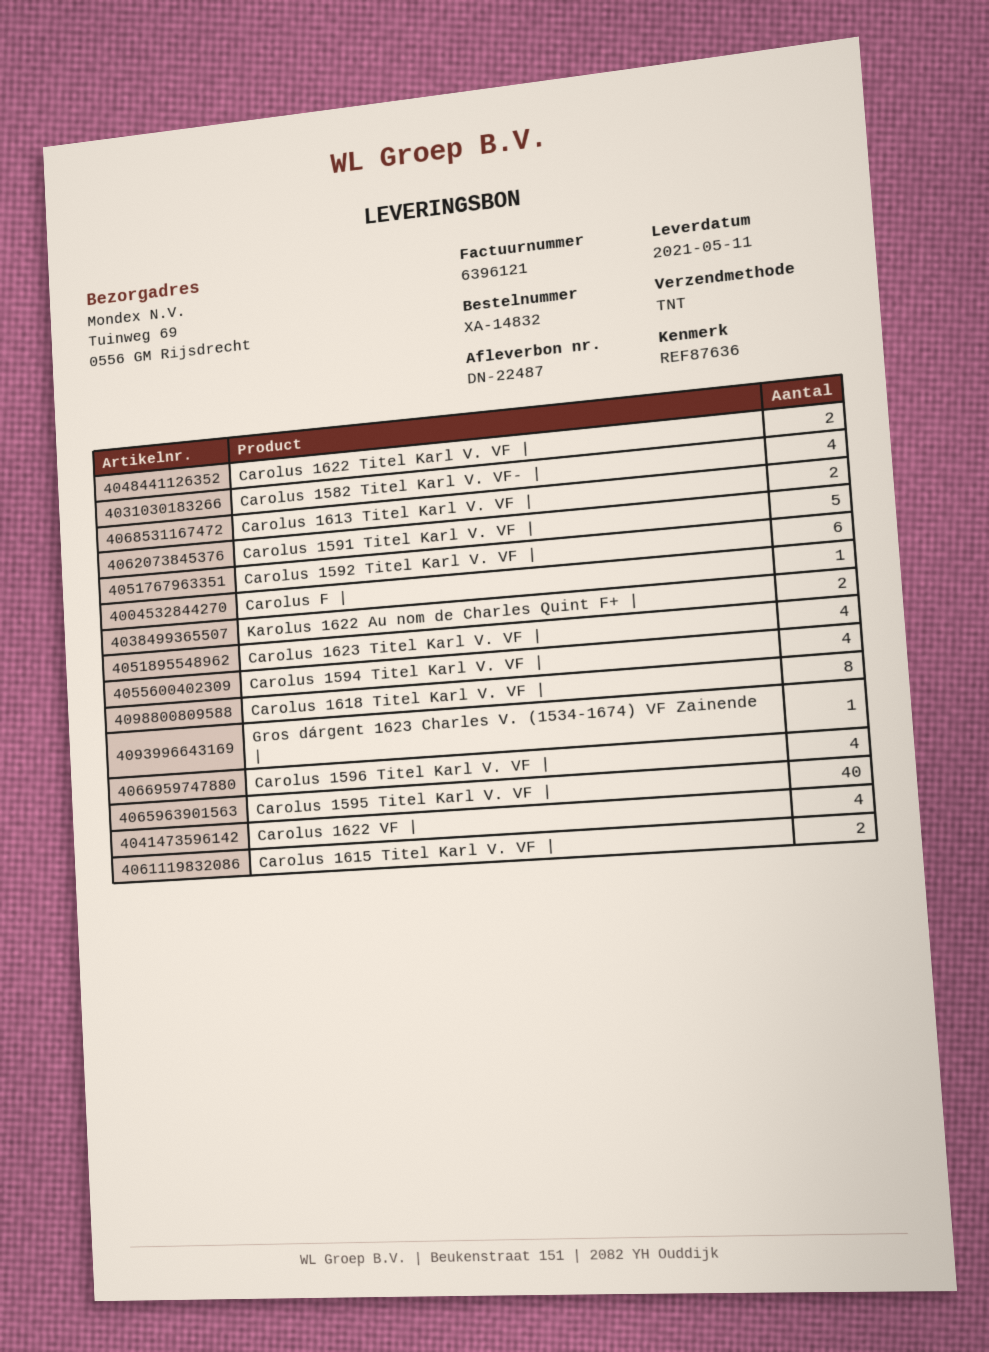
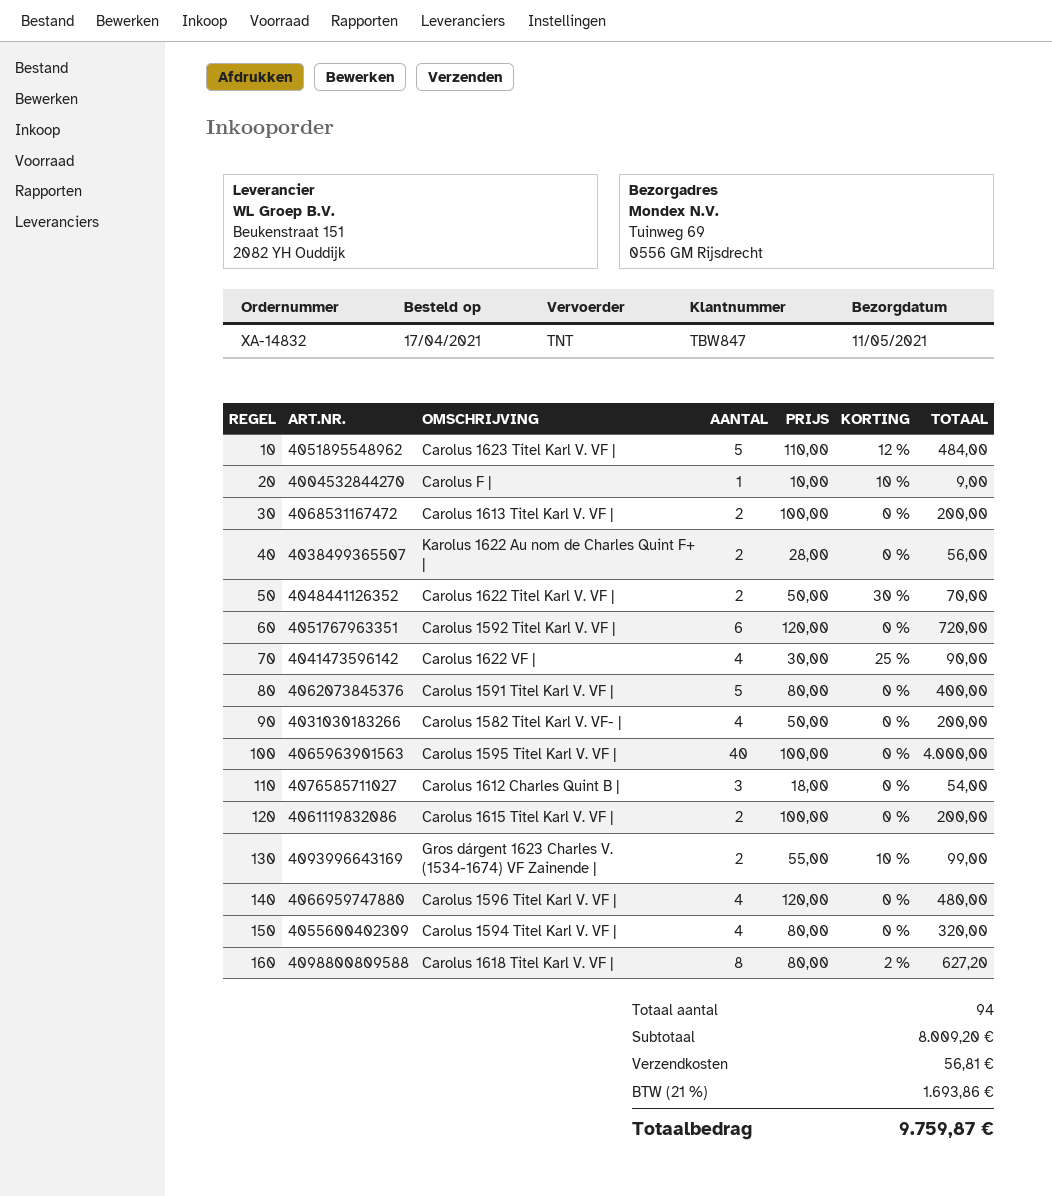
Carolus 1623 Titel Karl V. VF |: 4 -> 5
Gros dárgent 1623 Charles V. (1534-1674) VF Zainende |: 1 -> 2
Carolus 1612 Charles Quint B |: none -> 3

